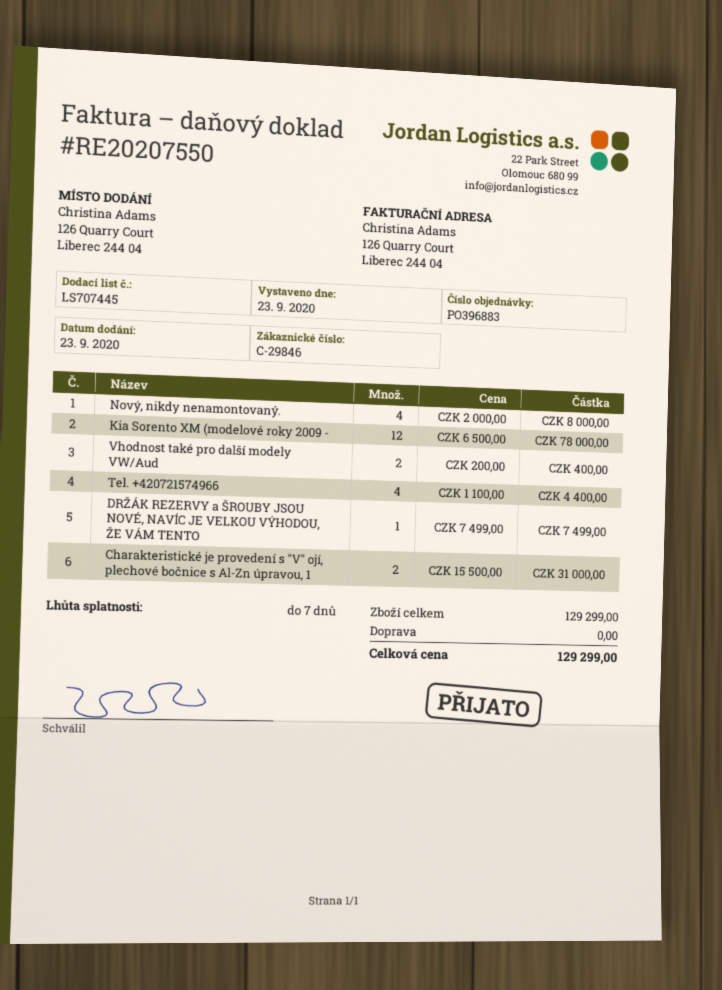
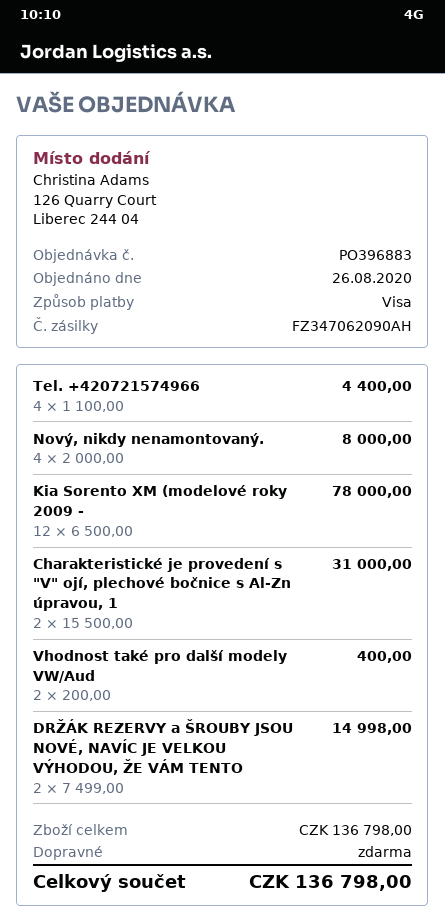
DRŽÁK REZERVY a ŠROUBY JSOU NOVÉ, NAVÍC JE VELKOU VÝHODOU, ŽE VÁM TENTO: 1 x 7499.00 = 7499.00 -> 2 x 7499.00 = 14998.00
subtotal: 129299.00 -> 136798.00
total: 129299.00 -> 136798.00

